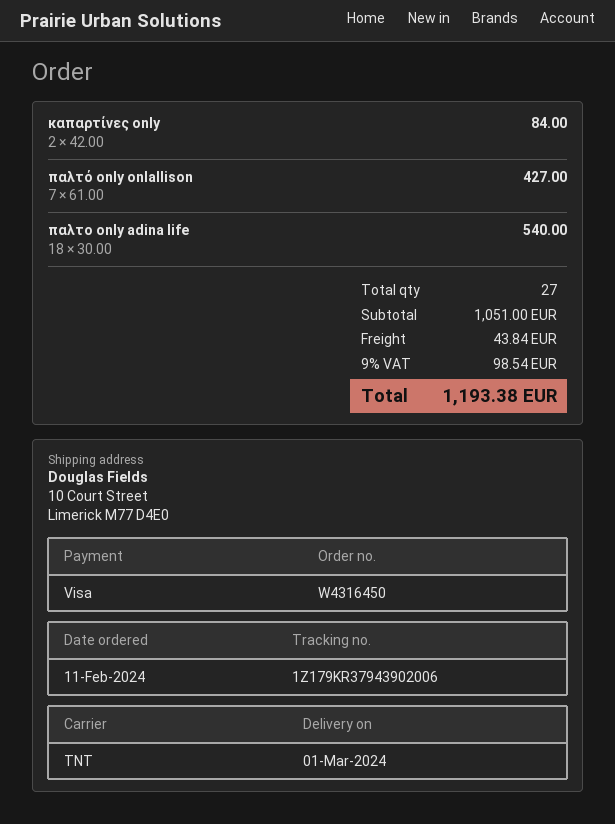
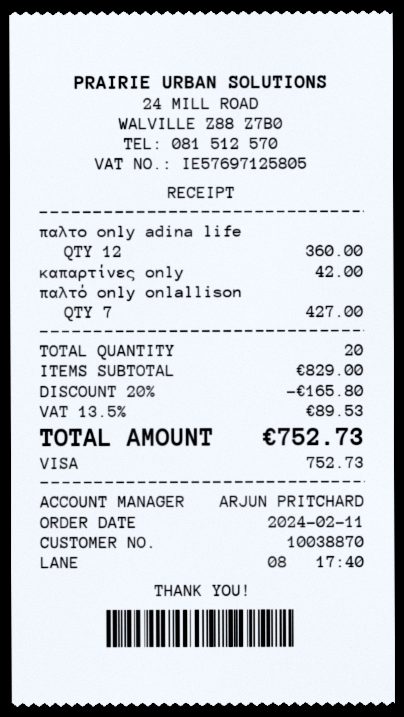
καπαρτίνες only: 2 for 84.00 -> 1 for 42.00
παλτο only adina life: 18 for 540.00 -> 12 for 360.00
total quantity: 27 -> 20
subtotal: 1051.00 -> 829.00
discount: none -> 20% = 165.80
shipping: 43.84 -> none
tax: 9% = 98.54 -> 13.5% = 89.53
total: 1193.38 -> 752.73

